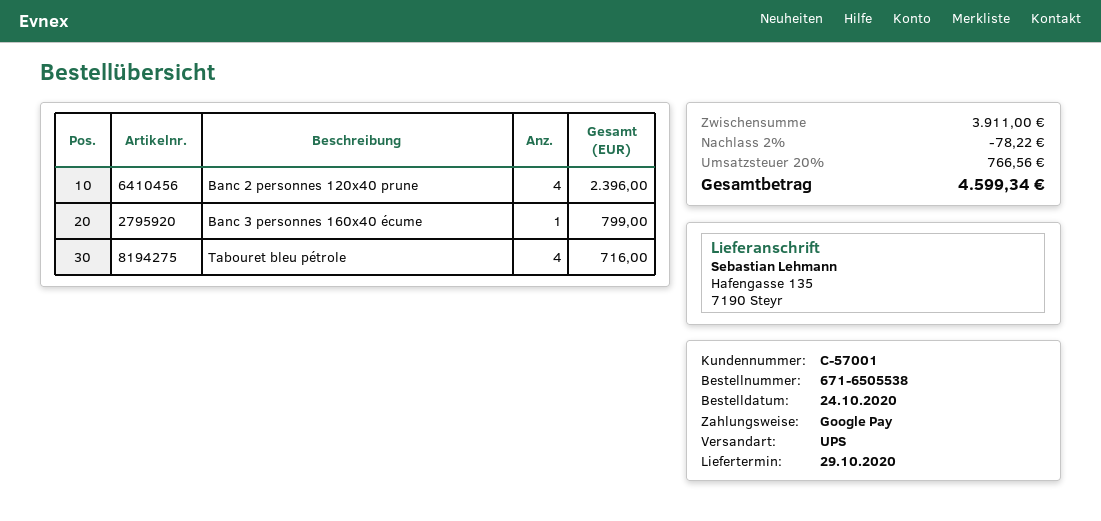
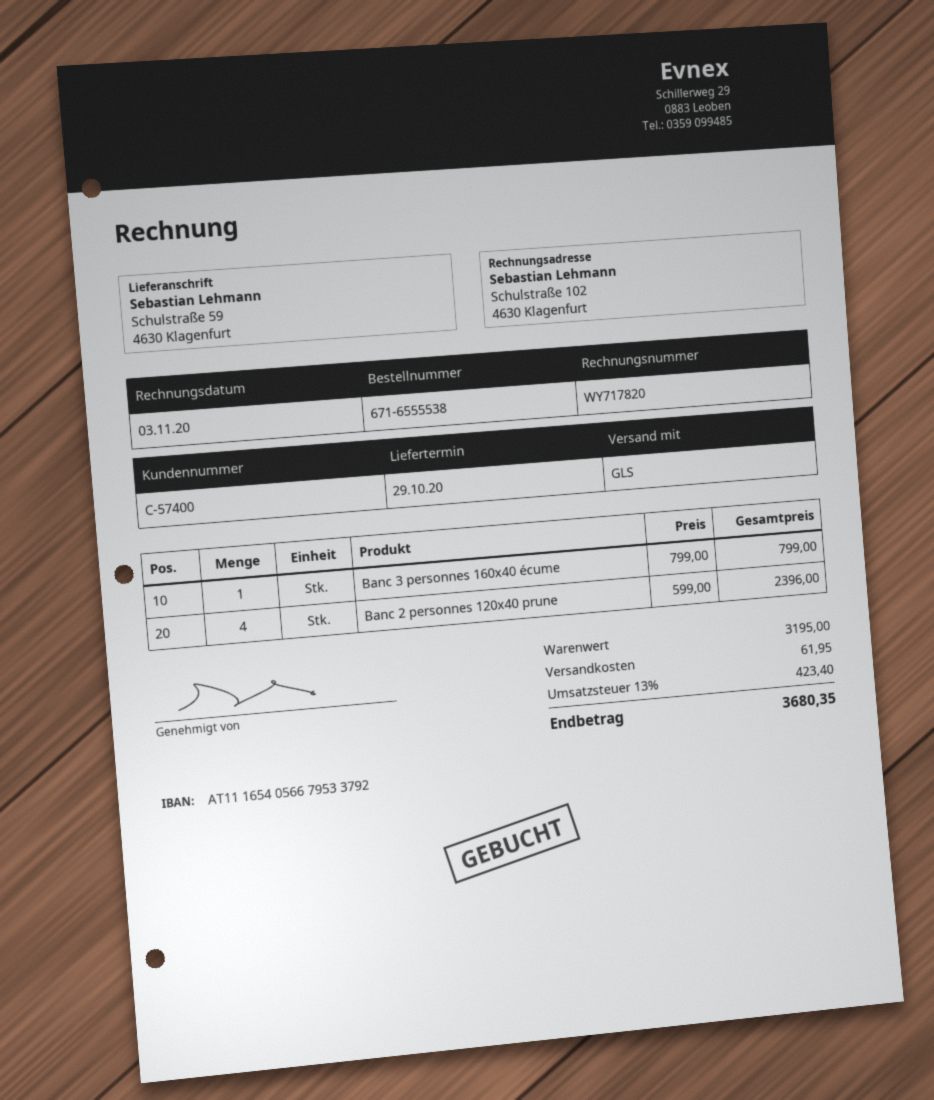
order number: 671-6505538 -> 671-6555538
customer number: C-57001 -> C-57400
shipping method: UPS -> GLS
ship to: Hafengasse 135, 7190 Steyr -> Schulstraße 59, 4630 Klagenfurt
Tabouret bleu pétrole: 4 for 716.00 -> none
subtotal: 3911.00 -> 3195.00
discount: 2% = 78.22 -> none
shipping: none -> 61.95
tax: 20% = 766.56 -> 13% = 423.40
total: 4599.34 -> 3680.35

